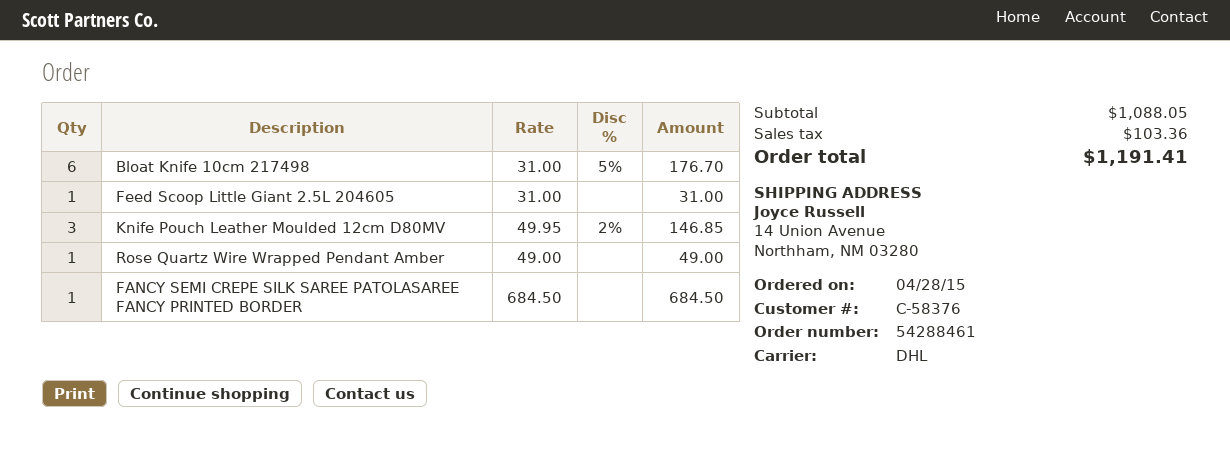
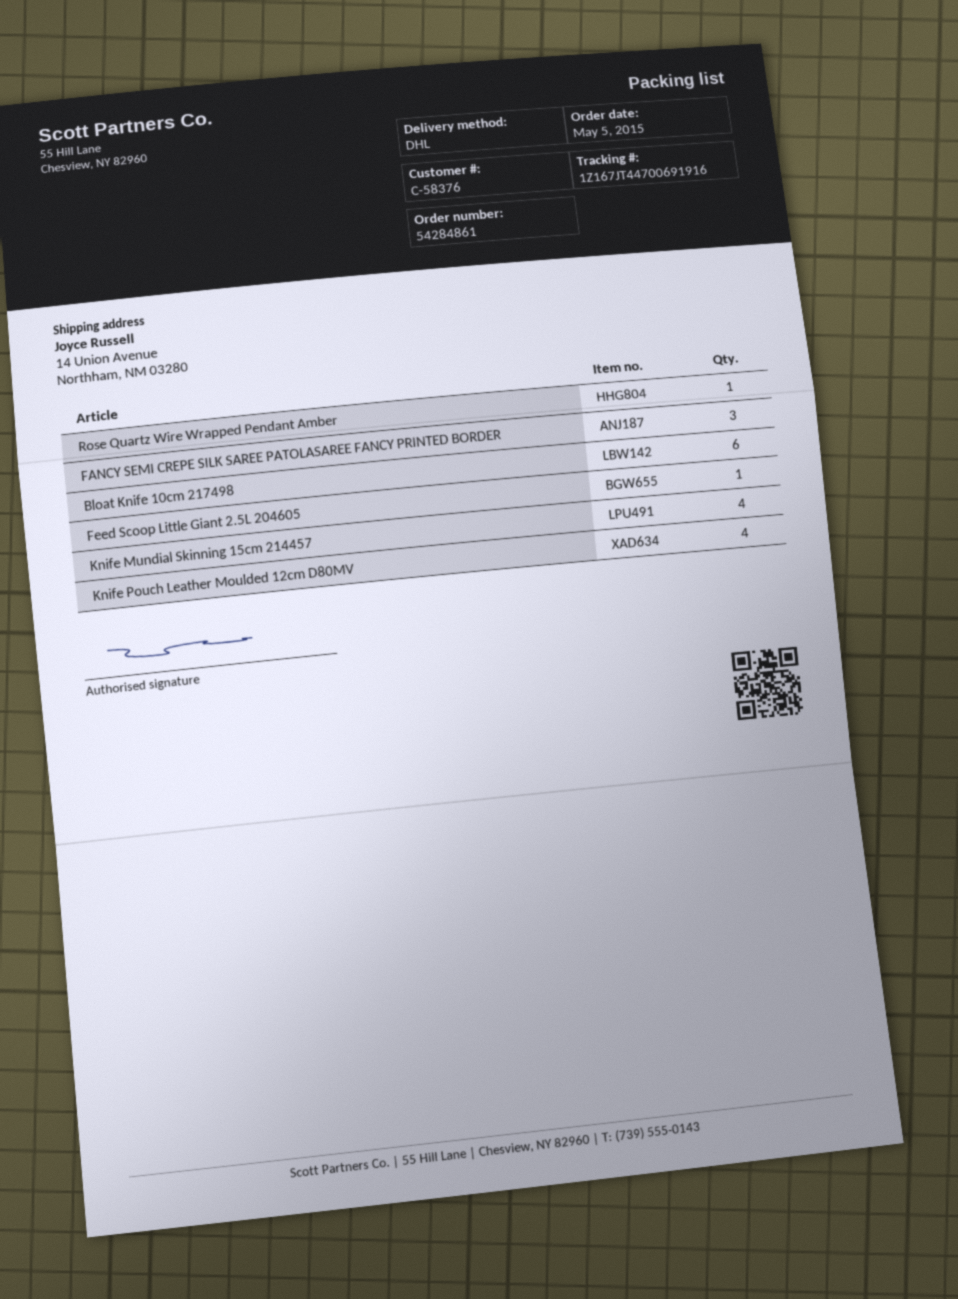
order number: 54288461 -> 54284861
order date: 2015-04-28 -> 2015-05-05
Knife Pouch Leather Moulded 12cm D80MV: 3 -> 4
FANCY SEMI CREPE SILK SAREE PATOLASAREE FANCY PRINTED BORDER: 1 -> 3
Knife Mundial Skinning 15cm 214457: none -> 4

